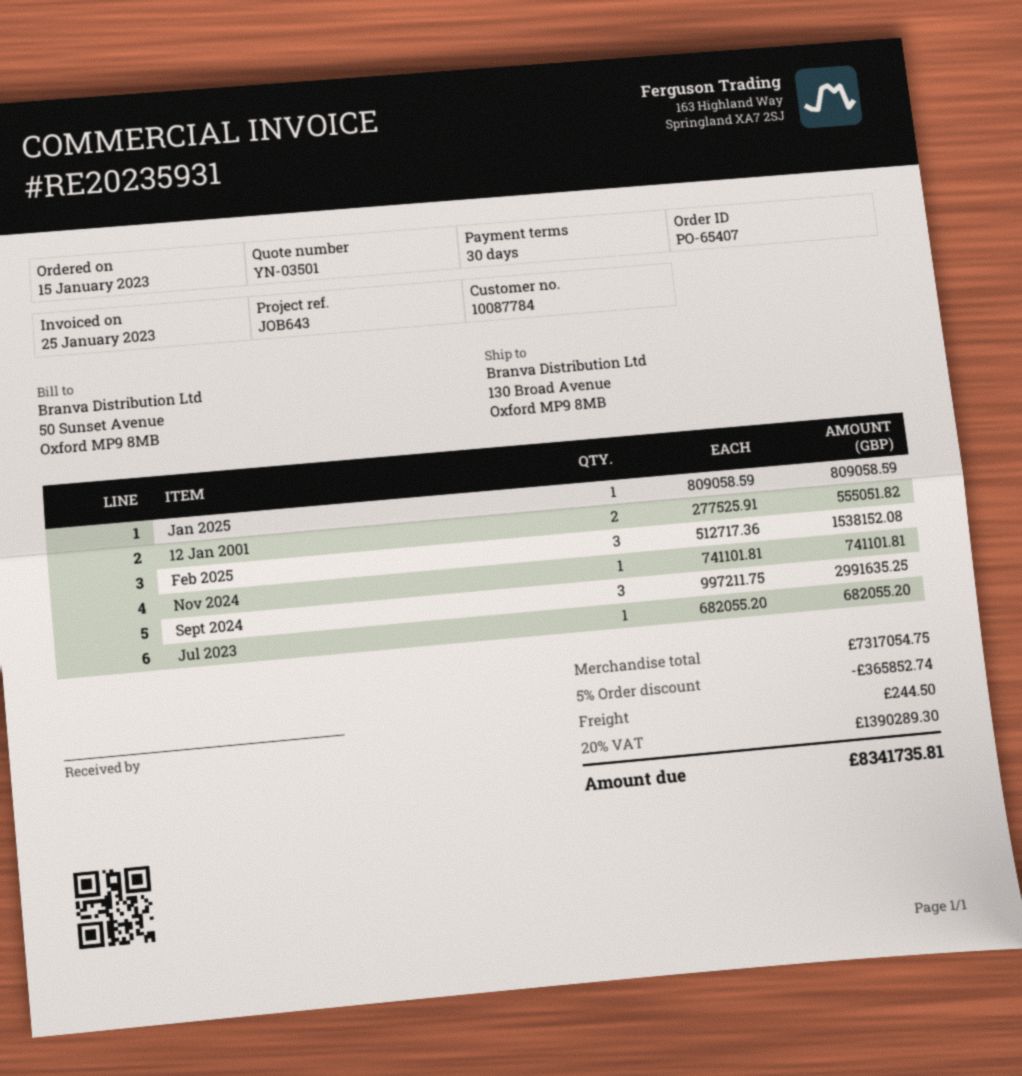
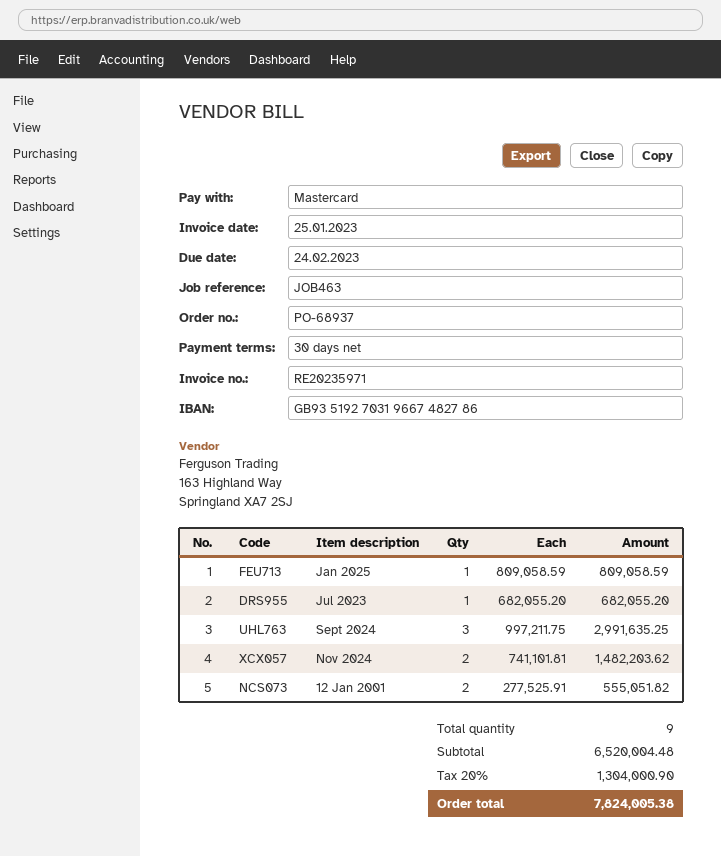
order number: PO-65407 -> PO-68937
invoice number: RE20235931 -> RE20235971
reference: JOB643 -> JOB463
Feb 2025: 3 x 512717.36 = 1538152.08 -> none
Nov 2024: 1 x 741101.81 = 741101.81 -> 2 x 741101.81 = 1482203.62
subtotal: 7317054.75 -> 6520004.48
discount: 5% = 365852.74 -> none
shipping: 244.50 -> none
tax: 20% = 1390289.30 -> 20% = 1304000.90
total: 8341735.81 -> 7824005.38

